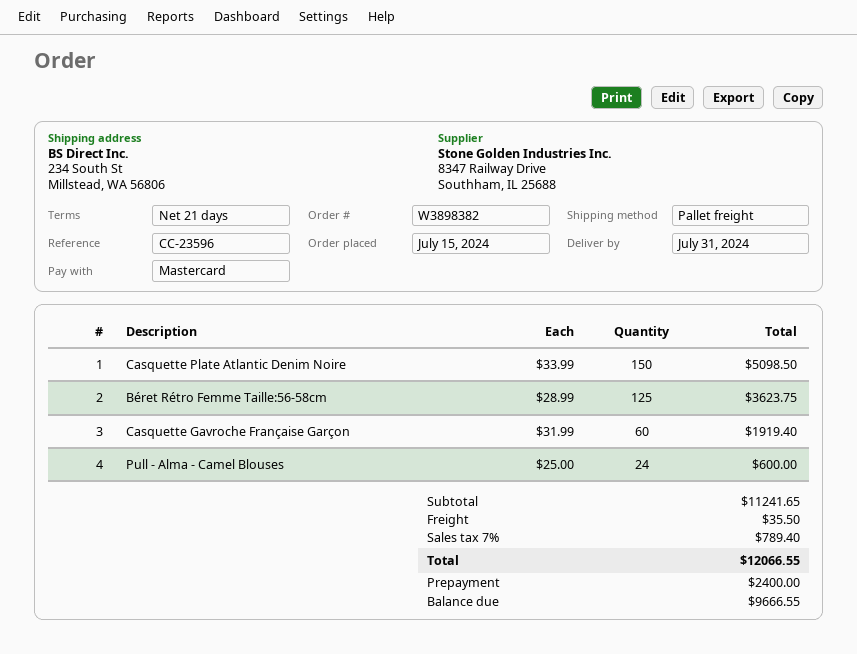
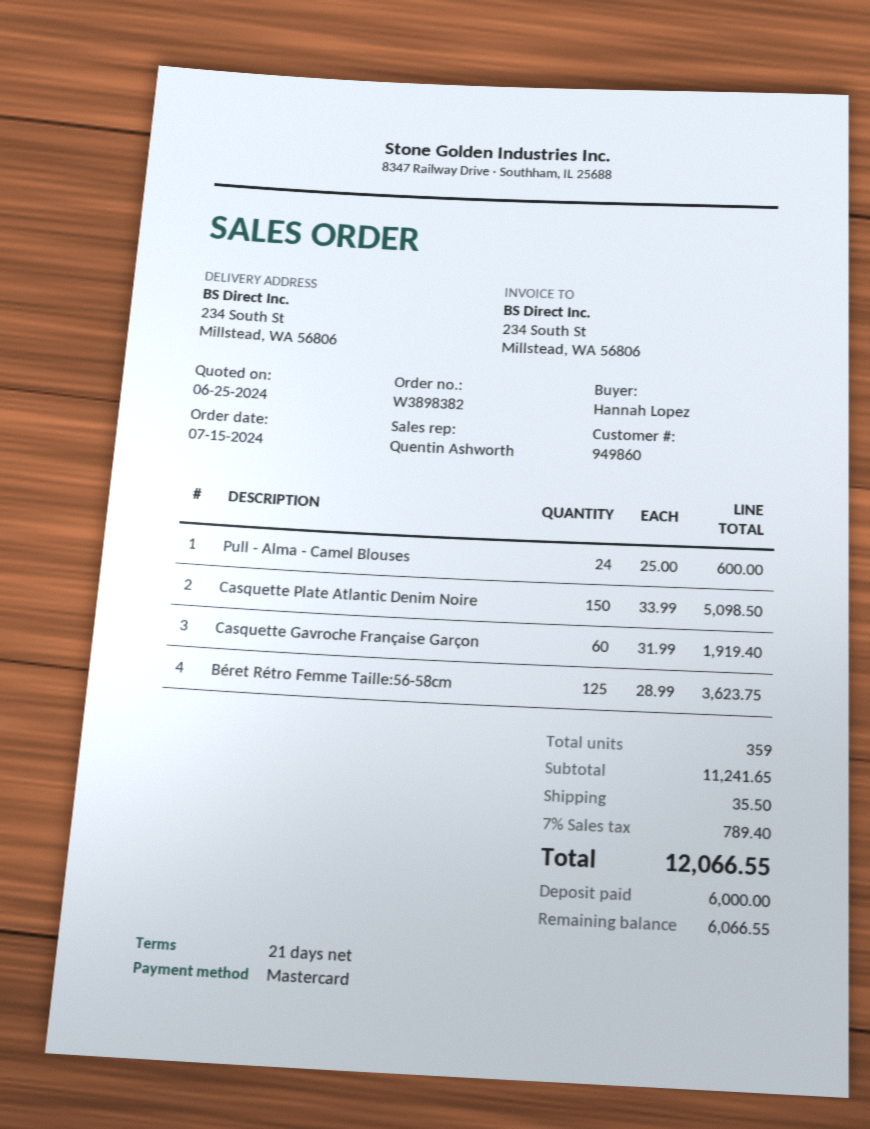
deposit: 2400.00 -> 6000.00
balance: 9666.55 -> 6066.55

